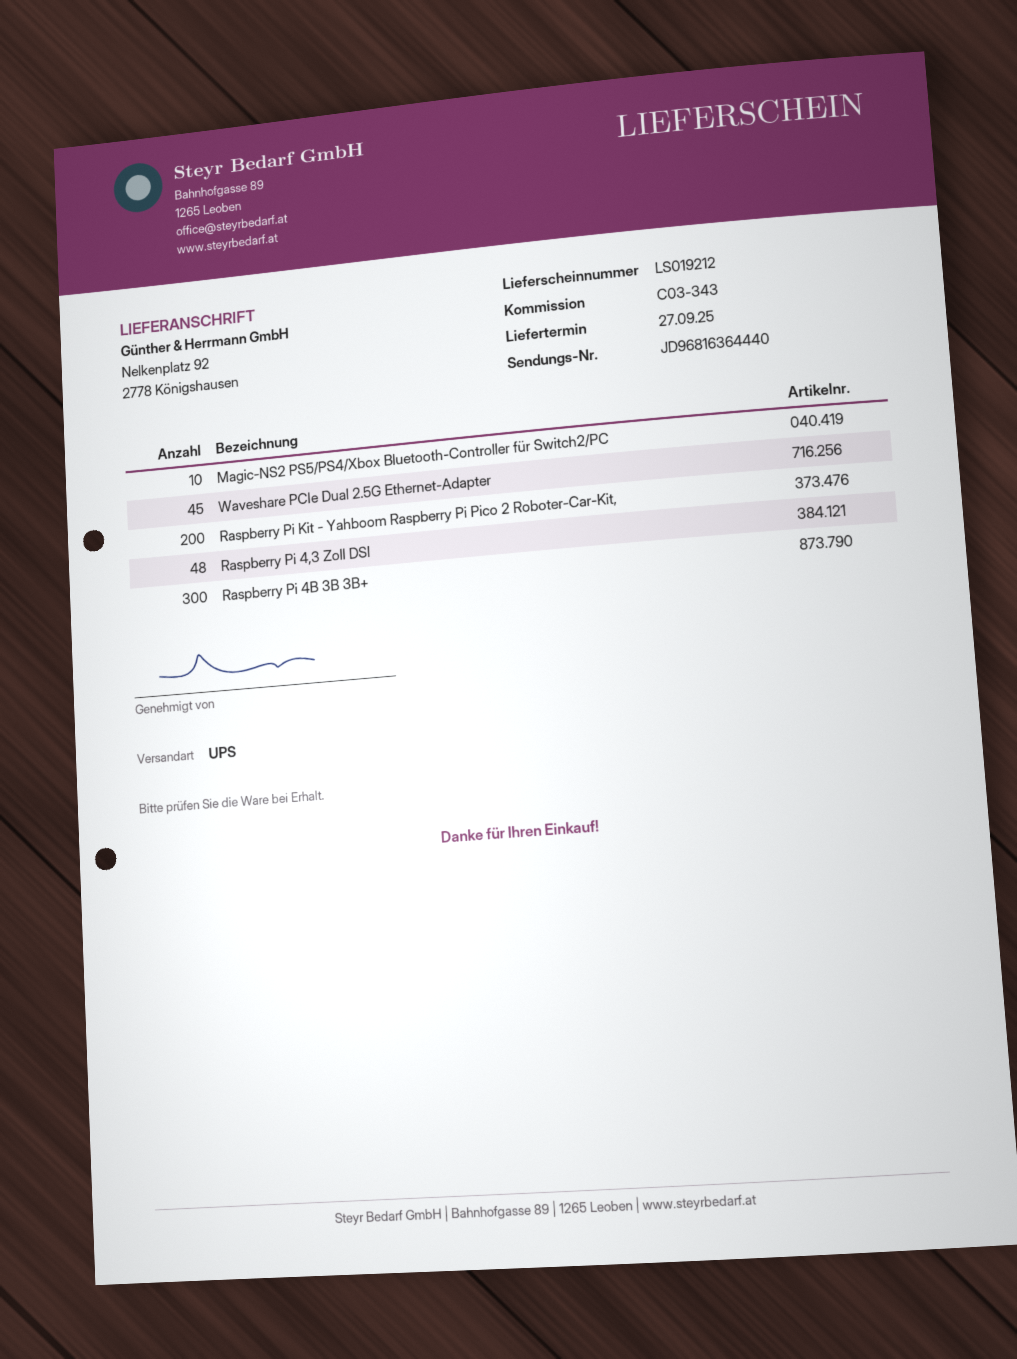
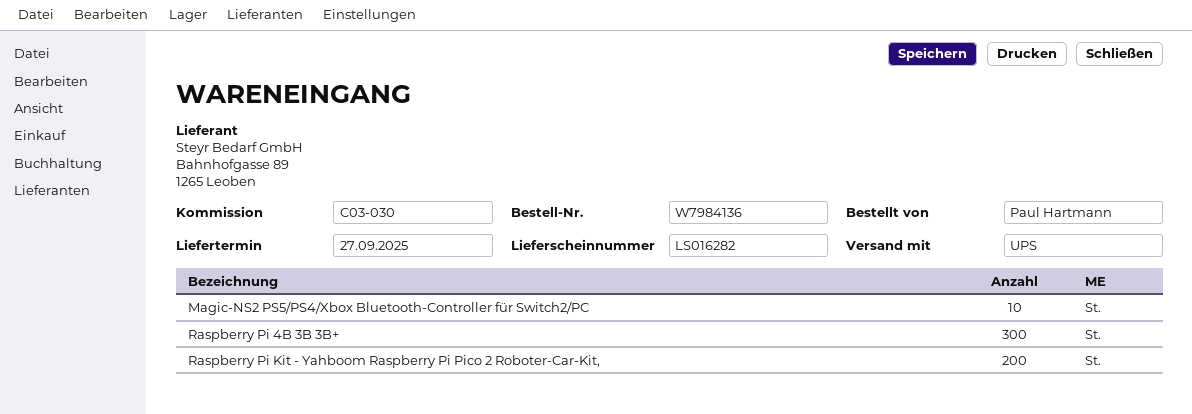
delivery note number: LS019212 -> LS016282
reference: C03-343 -> C03-030
Waveshare PCIe Dual 2.5G Ethernet-Adapter: 45 -> none
Raspberry Pi 4,3 Zoll DSI: 48 -> none

